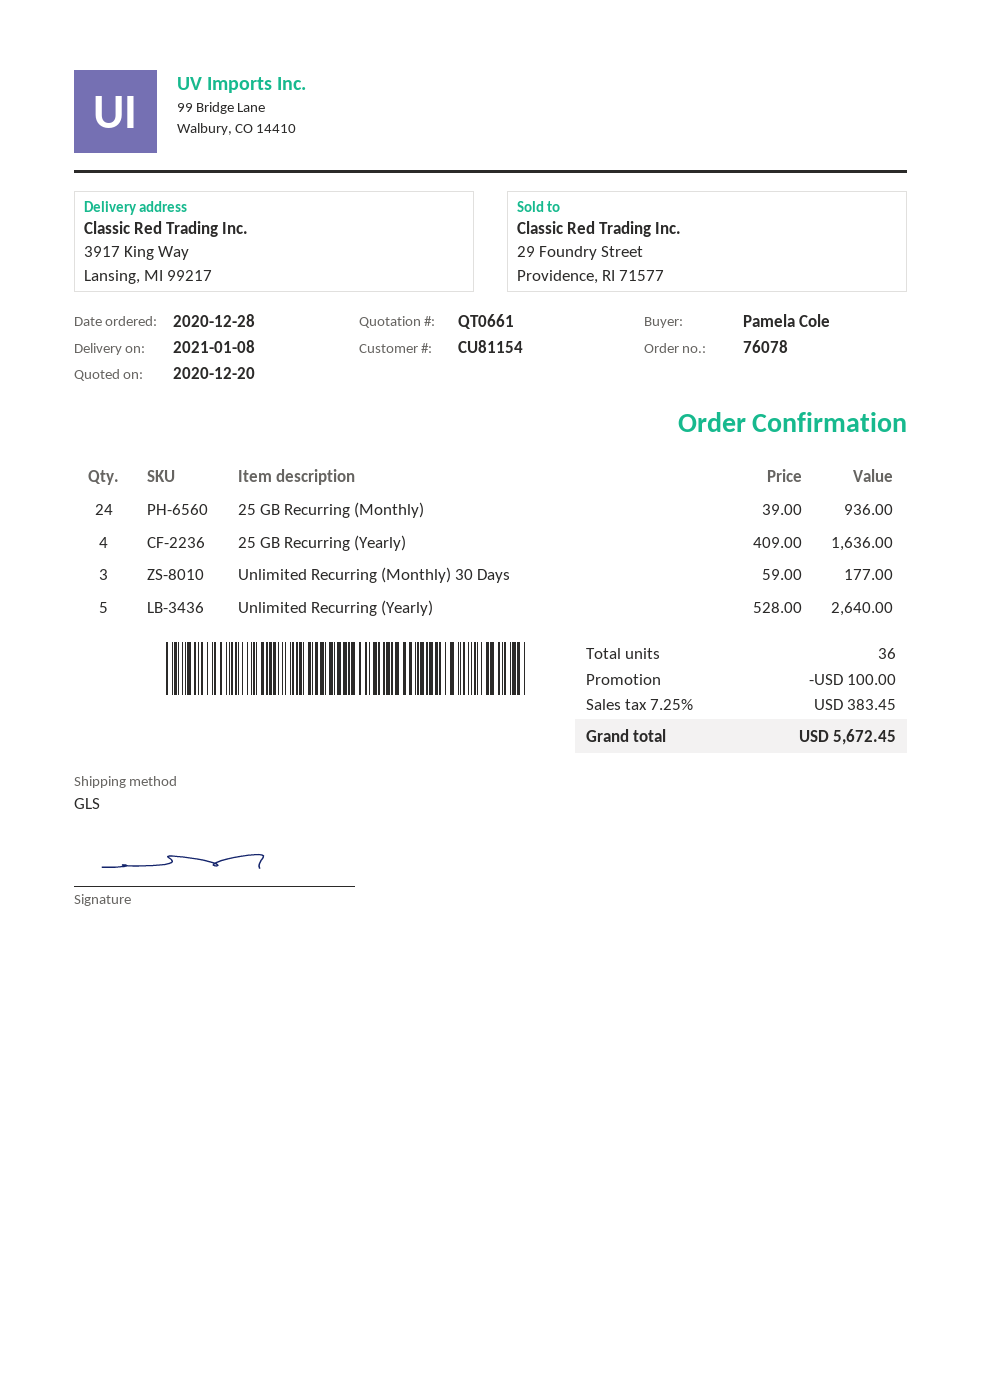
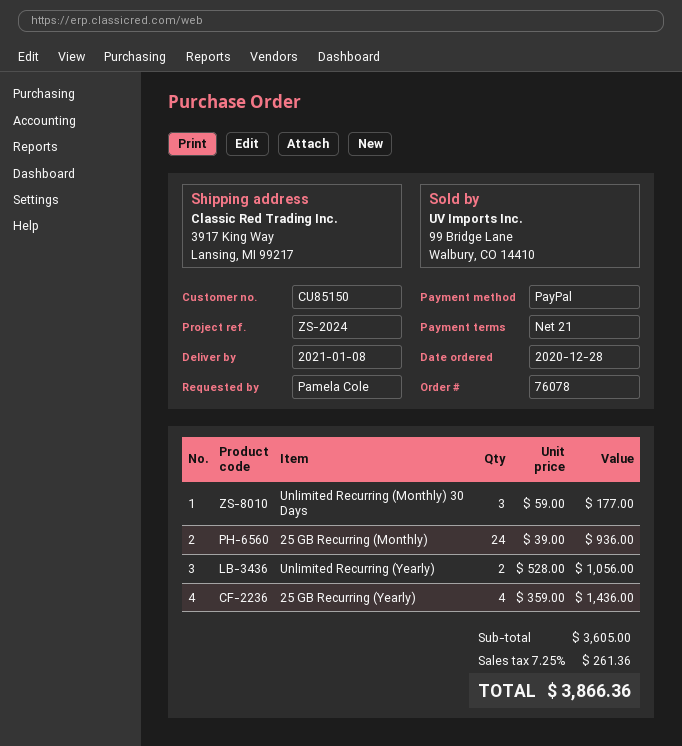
customer number: CU81154 -> CU85150
25 GB Recurring (Yearly): 4 x 409.00 = 1636.00 -> 4 x 359.00 = 1436.00
Unlimited Recurring (Yearly): 5 x 528.00 = 2640.00 -> 2 x 528.00 = 1056.00
discount: 100.00 -> none
tax: 7.25% = 383.45 -> 7.25% = 261.36
total: 5672.45 -> 3866.36

